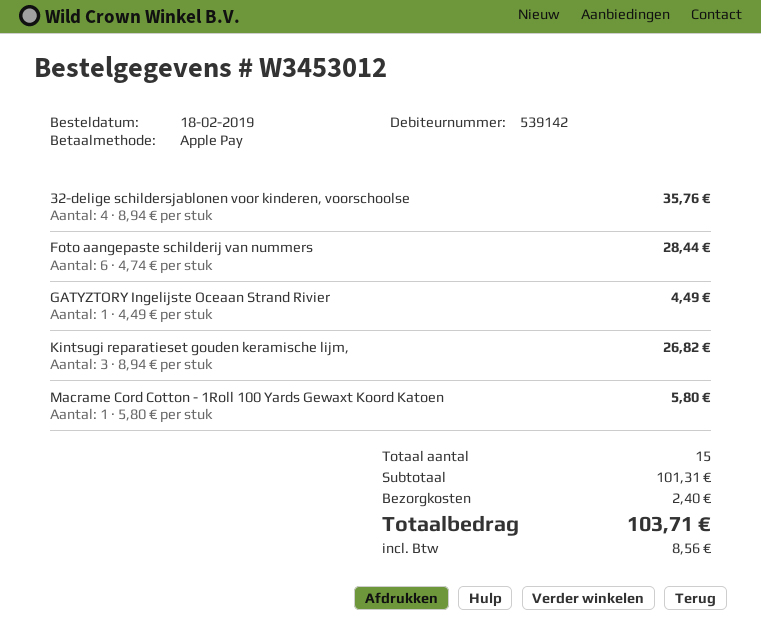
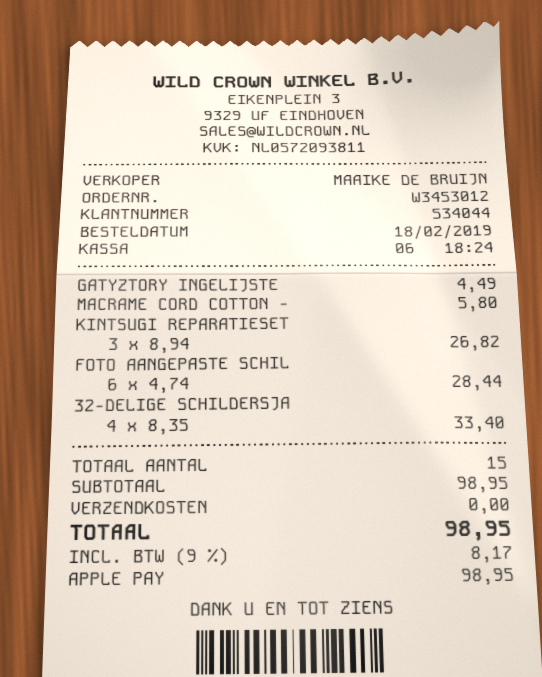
customer number: 539142 -> 534044
32-delige schildersjablonen voor kinderen, voorschoolse: 4 x 8.94 = 35.76 -> 4 x 8.35 = 33.40
subtotal: 101.31 -> 98.95
shipping: 2.40 -> 0.00
tax: 8.56 -> 8.17
total: 103.71 -> 98.95

